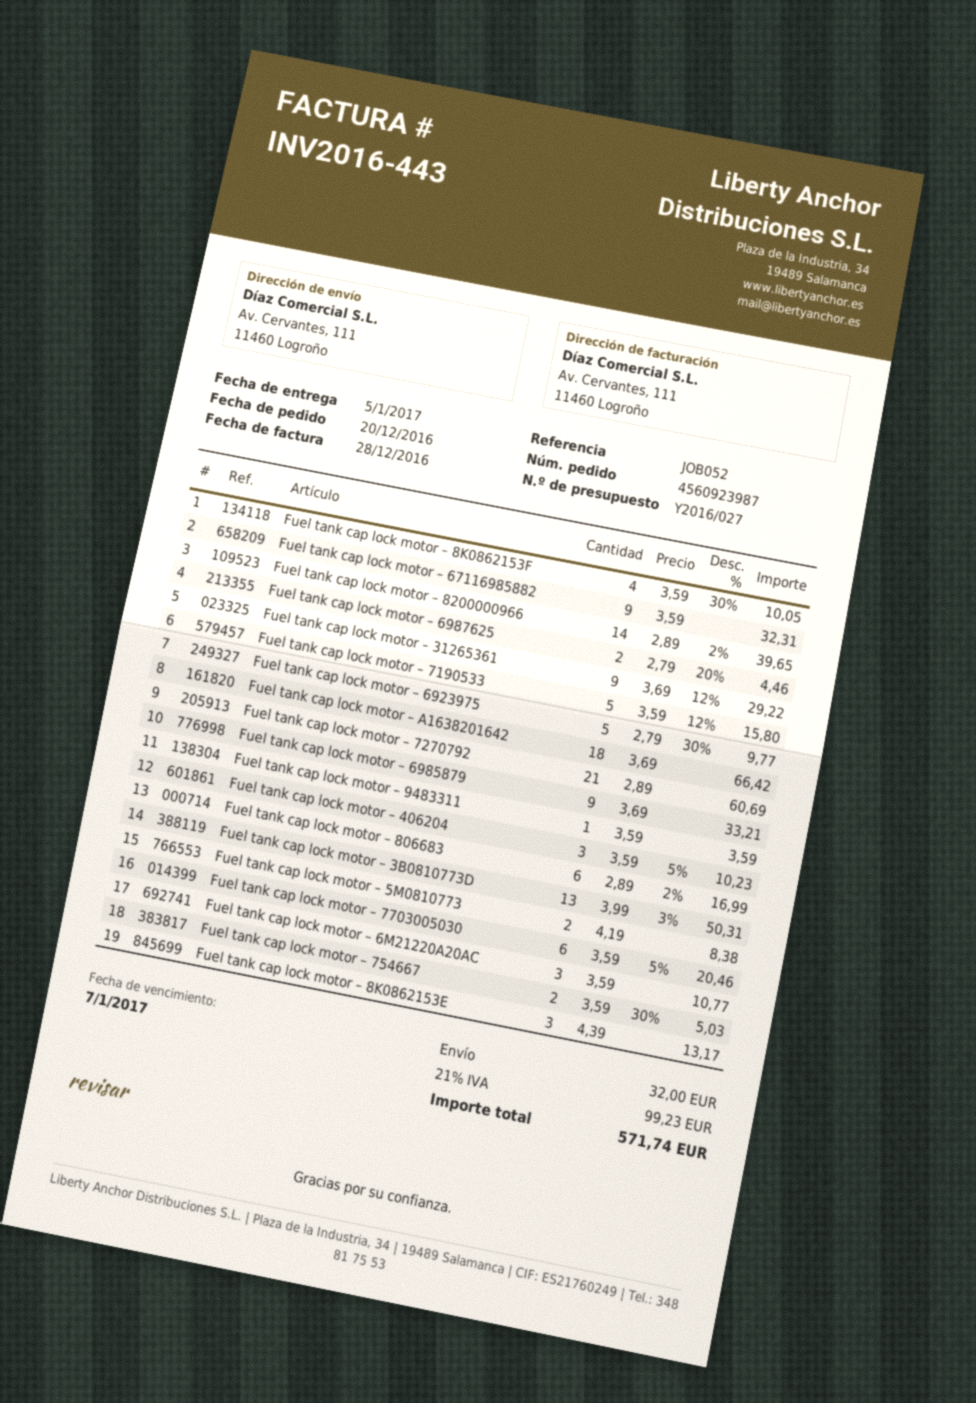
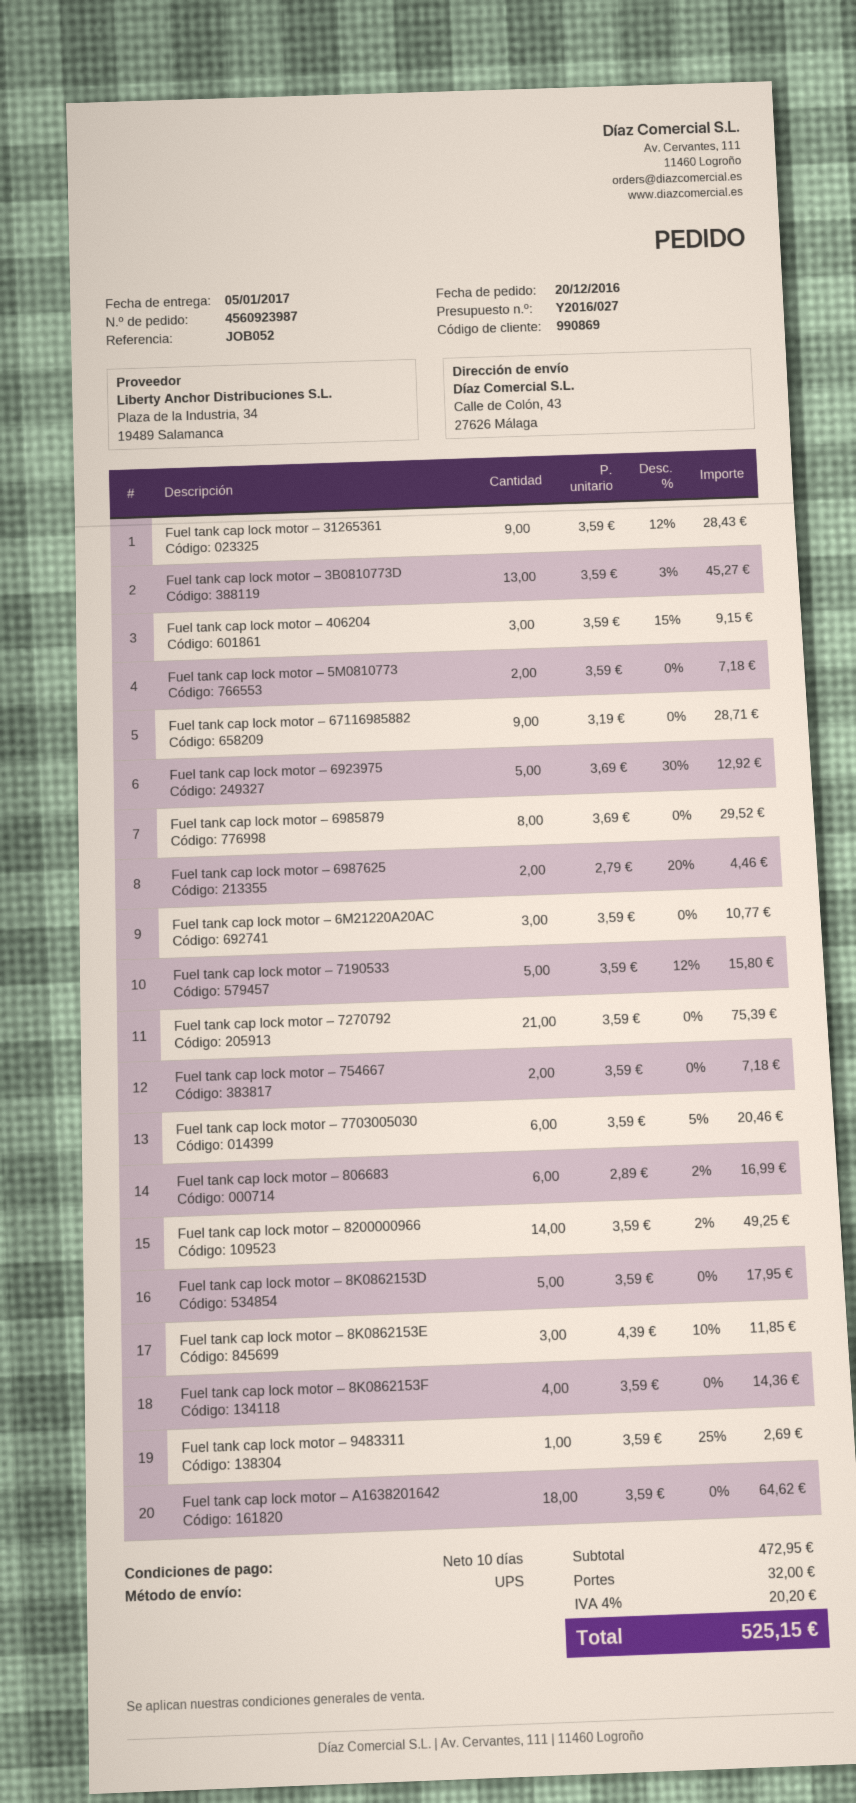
ship to: Av. Cervantes, 111, 11460 Logroño -> Calle de Colón, 43, 27626 Málaga
Fuel tank cap lock motor – 8K0862153F: 4 x 3.59 - 30% = 10.05 -> 4 x 3.59 = 14.36
Fuel tank cap lock motor – 67116985882: 9 x 3.59 = 32.31 -> 9 x 3.19 = 28.71
Fuel tank cap lock motor – 8200000966: 14 x 2.89 - 2% = 39.65 -> 14 x 3.59 - 2% = 49.25
Fuel tank cap lock motor – 31265361: 9 x 3.69 - 12% = 29.22 -> 9 x 3.59 - 12% = 28.43
Fuel tank cap lock motor – 6923975: 5 x 2.79 - 30% = 9.77 -> 5 x 3.69 - 30% = 12.92
Fuel tank cap lock motor – A1638201642: 18 x 3.69 = 66.42 -> 18 x 3.59 = 64.62
Fuel tank cap lock motor – 7270792: 21 x 2.89 = 60.69 -> 21 x 3.59 = 75.39
Fuel tank cap lock motor – 6985879: 9 x 3.69 = 33.21 -> 8 x 3.69 = 29.52
Fuel tank cap lock motor – 9483311: 1 x 3.59 = 3.59 -> 1 x 3.59 - 25% = 2.69
Fuel tank cap lock motor – 406204: 3 x 3.59 - 5% = 10.23 -> 3 x 3.59 - 15% = 9.15
Fuel tank cap lock motor – 3B0810773D: 13 x 3.99 - 3% = 50.31 -> 13 x 3.59 - 3% = 45.27
Fuel tank cap lock motor – 5M0810773: 2 x 4.19 = 8.38 -> 2 x 3.59 = 7.18
Fuel tank cap lock motor – 754667: 2 x 3.59 - 30% = 5.03 -> 2 x 3.59 = 7.18
Fuel tank cap lock motor – 8K0862153E: 3 x 4.39 = 13.17 -> 3 x 4.39 - 10% = 11.85
Fuel tank cap lock motor – 8K0862153D: none -> 5 x 3.59 = 17.95
tax: 21% = 99.23 -> 4% = 20.20
total: 571.74 -> 525.15

